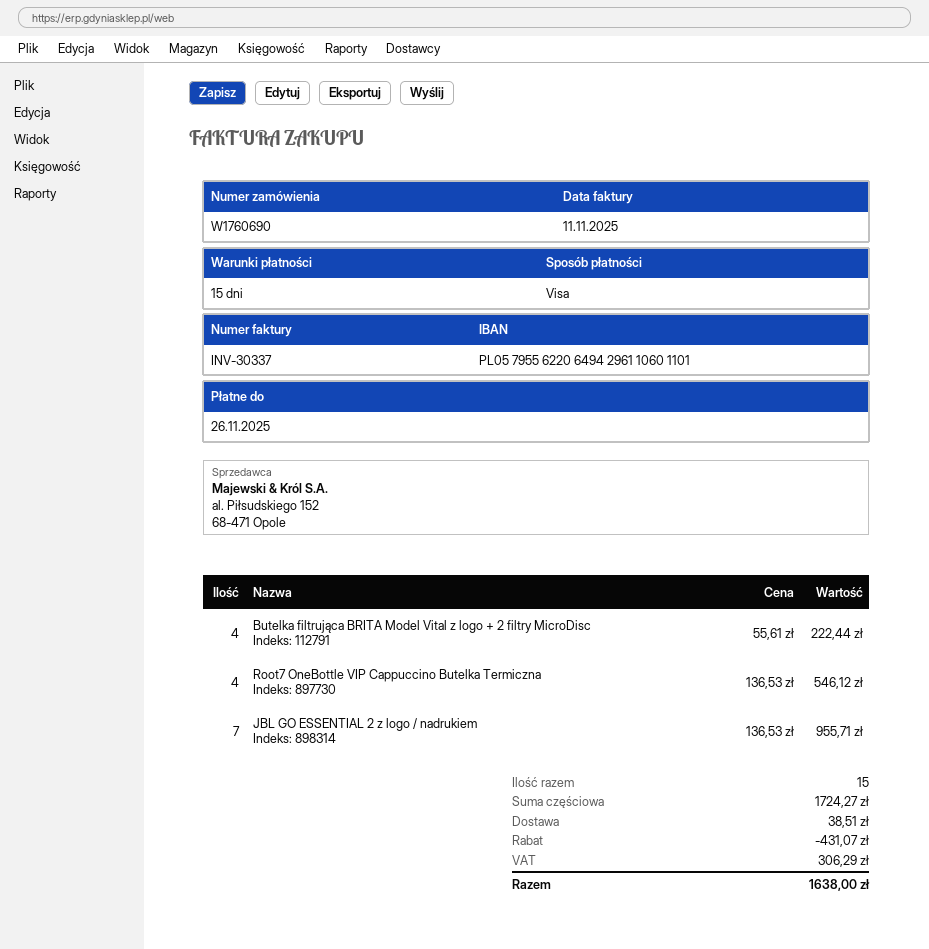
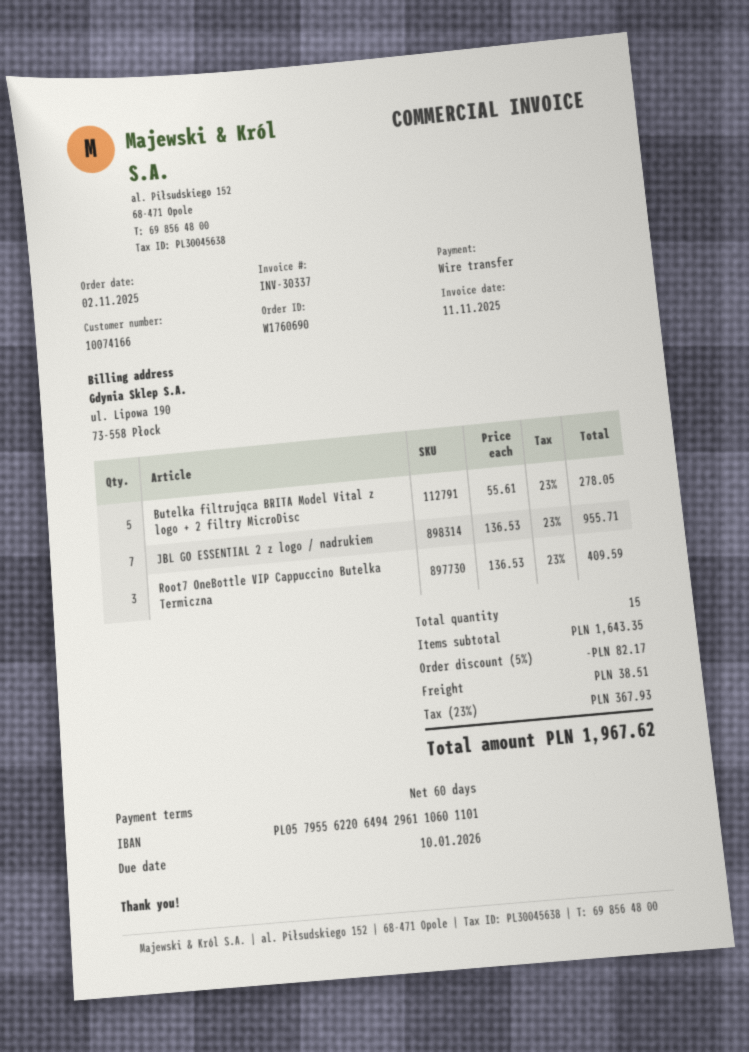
payment terms: 15 days -> 60 days
due date: 2025-11-26 -> 2026-01-10
payment method: Visa -> bank transfer
Butelka filtrująca BRITA Model Vital z logo + 2 filtry MicroDisc: 4 x 55.61 = 222.44 -> 5 x 55.61 = 278.05
Root7 OneBottle VIP Cappuccino Butelka Termiczna: 4 x 136.53 = 546.12 -> 3 x 136.53 = 409.59
subtotal: 1724.27 -> 1643.35
discount: 431.07 -> 82.17
tax: 306.29 -> 367.93
total: 1638.00 -> 1967.62

